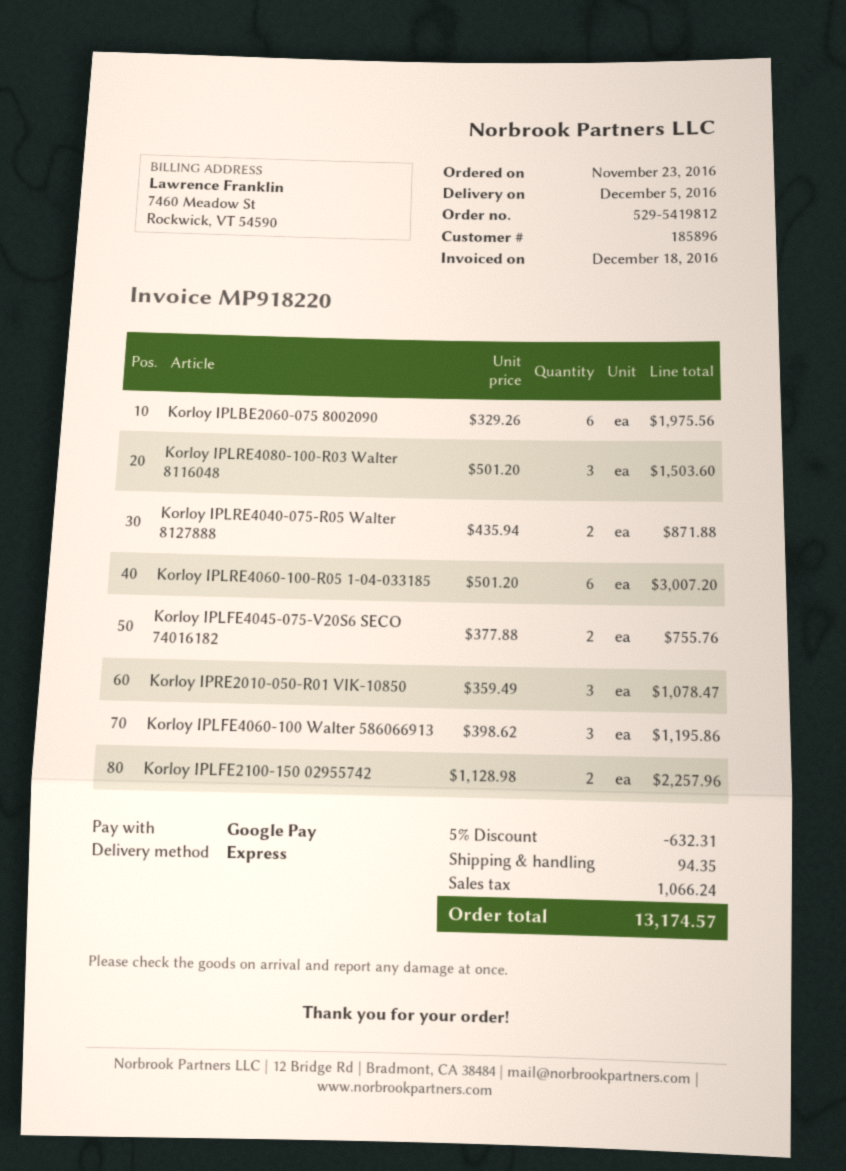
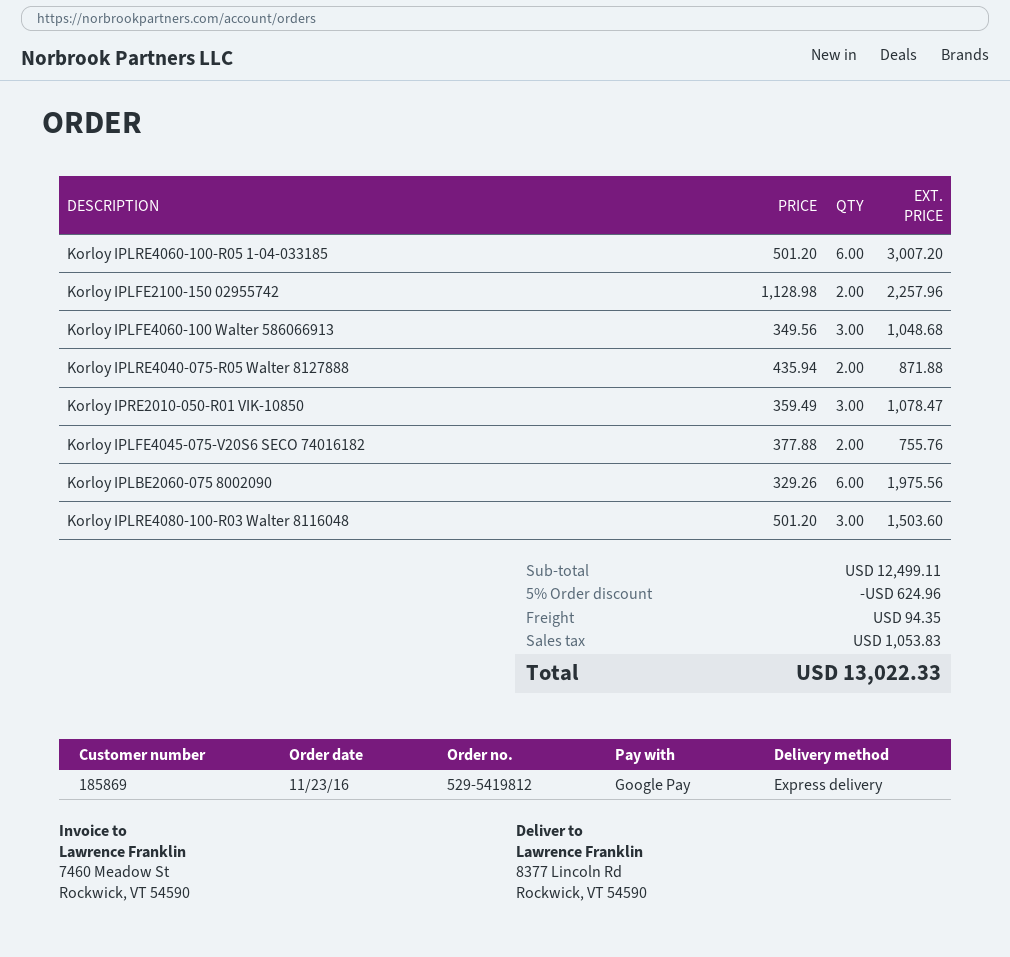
customer number: 185896 -> 185869
Korloy IPLFE4060-100 Walter 586066913: 3 x 398.62 = 1195.86 -> 3 x 349.56 = 1048.68
discount: 5% = 632.31 -> 5% = 624.96
tax: 1066.24 -> 1053.83
total: 13174.57 -> 13022.33

